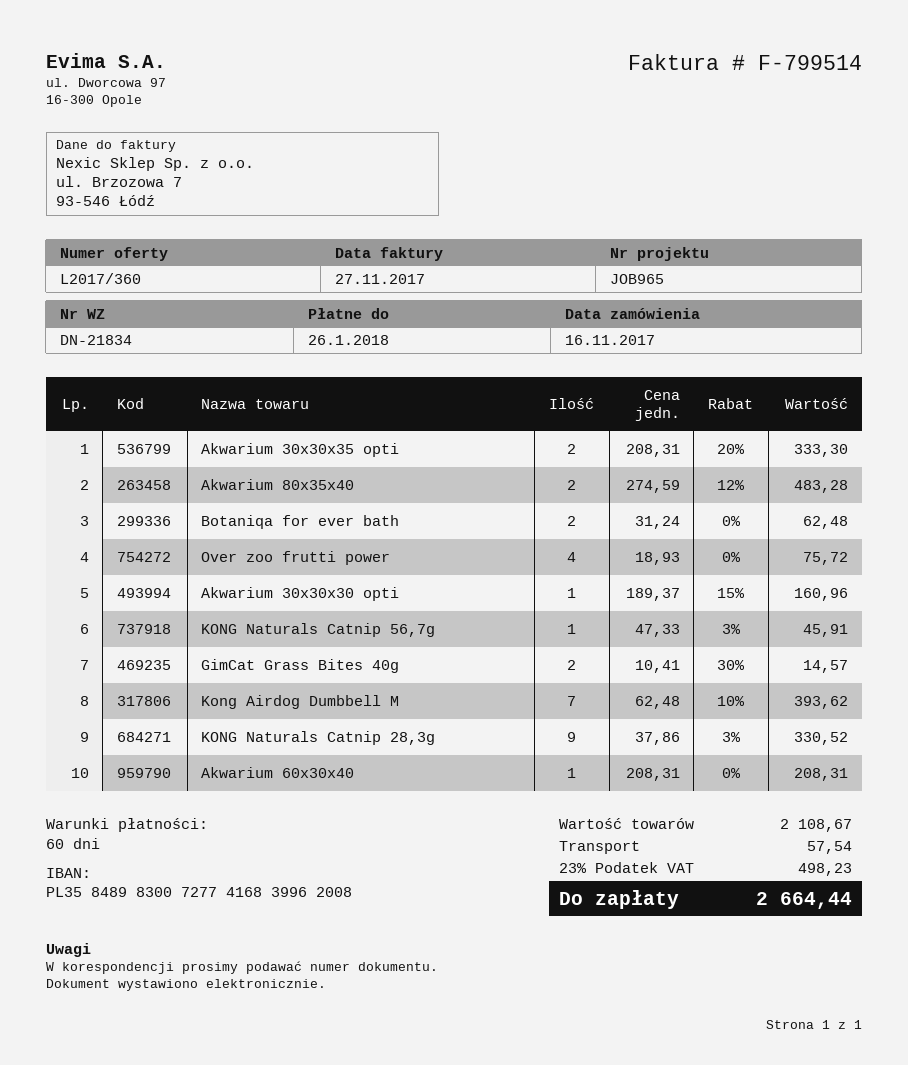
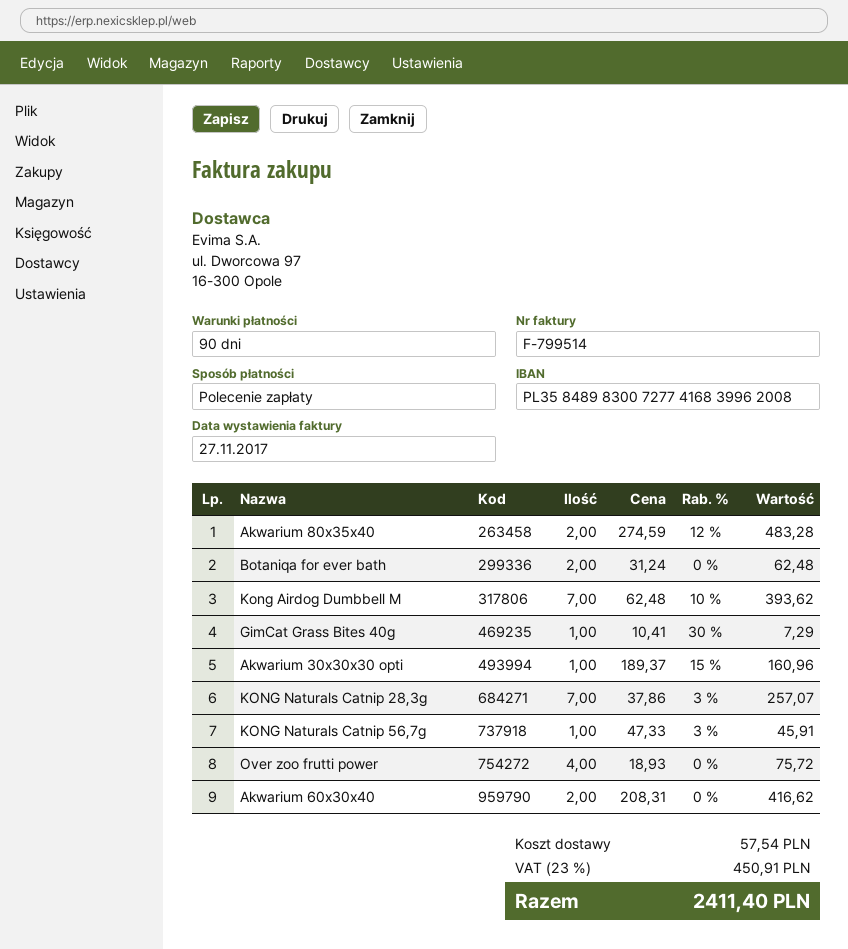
payment terms: 60 days -> 90 days
Akwarium 30x30x35 opti: 2 x 208.31 - 20% = 333.30 -> none
GimCat Grass Bites 40g: 2 x 10.41 - 30% = 14.57 -> 1 x 10.41 - 30% = 7.29
KONG Naturals Catnip 28,3g: 9 x 37.86 - 3% = 330.52 -> 7 x 37.86 - 3% = 257.07
Akwarium 60x30x40: 1 x 208.31 = 208.31 -> 2 x 208.31 = 416.62
tax: 23% = 498.23 -> 23% = 450.91
total: 2664.44 -> 2411.40

